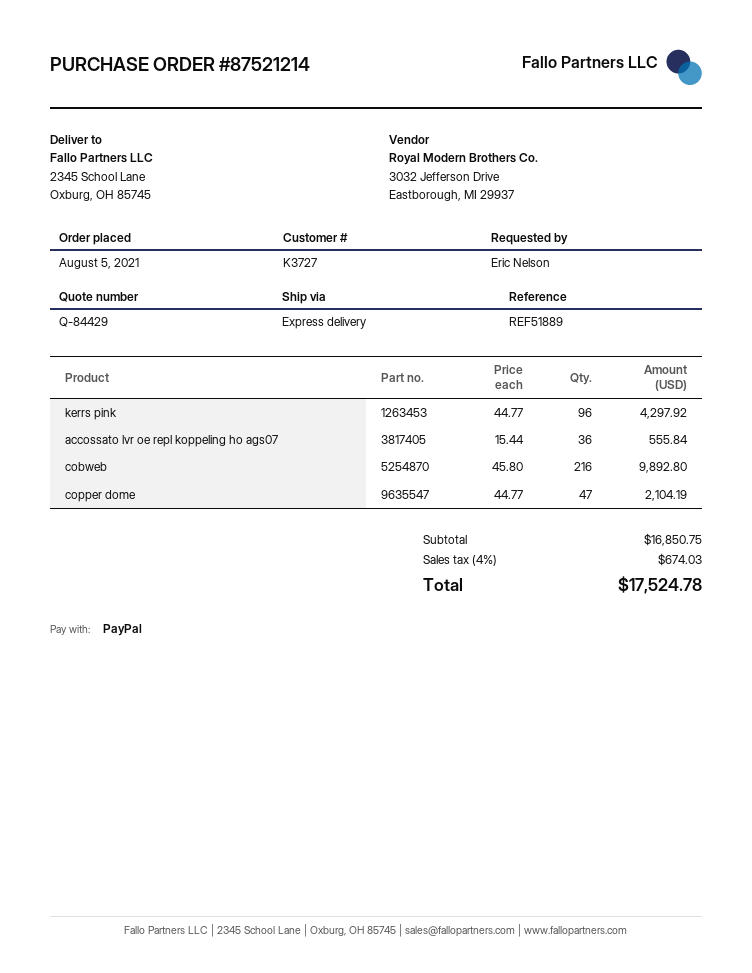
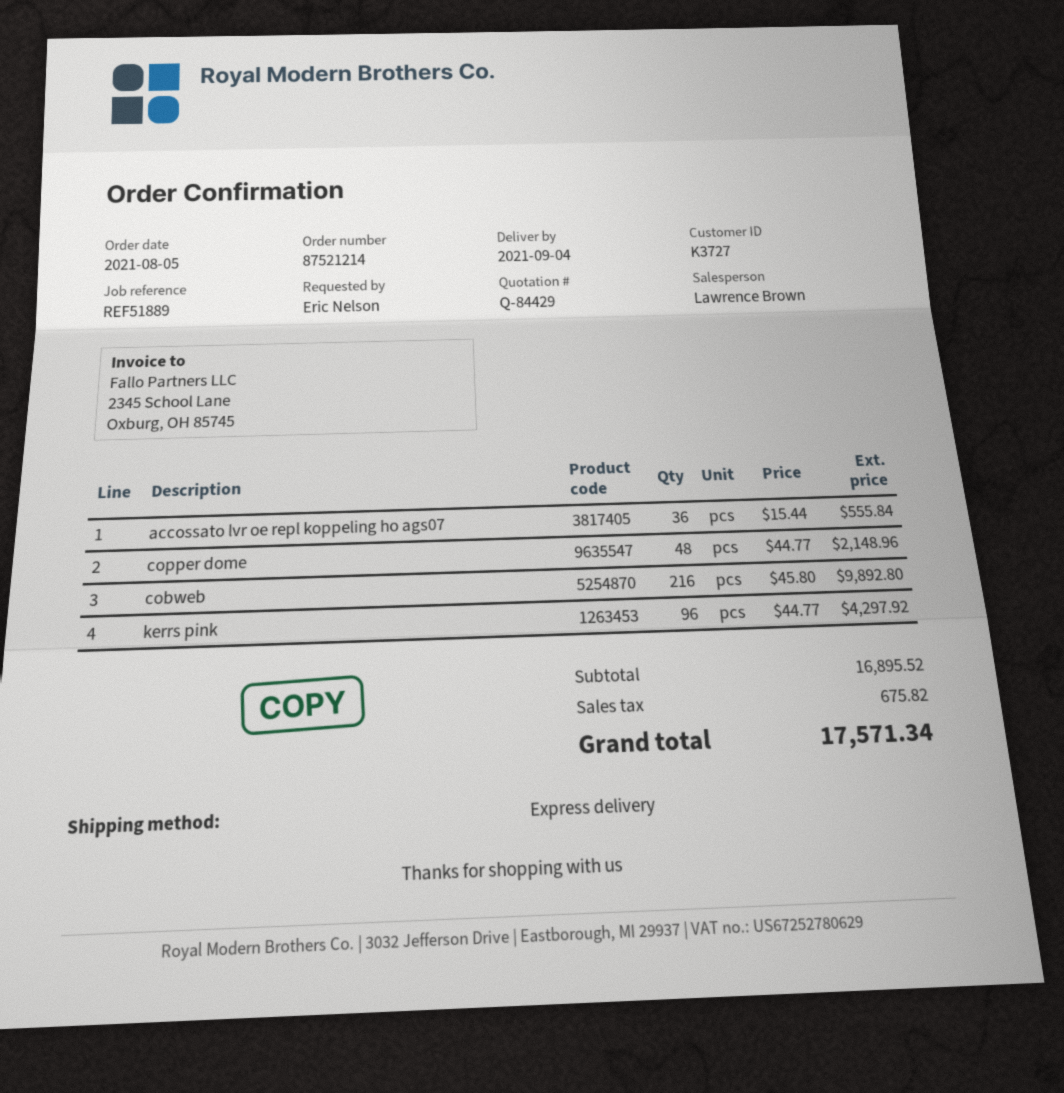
copper dome: 47 x 44.77 = 2104.19 -> 48 x 44.77 = 2148.96
subtotal: 16850.75 -> 16895.52
tax: 674.03 -> 675.82
total: 17524.78 -> 17571.34

